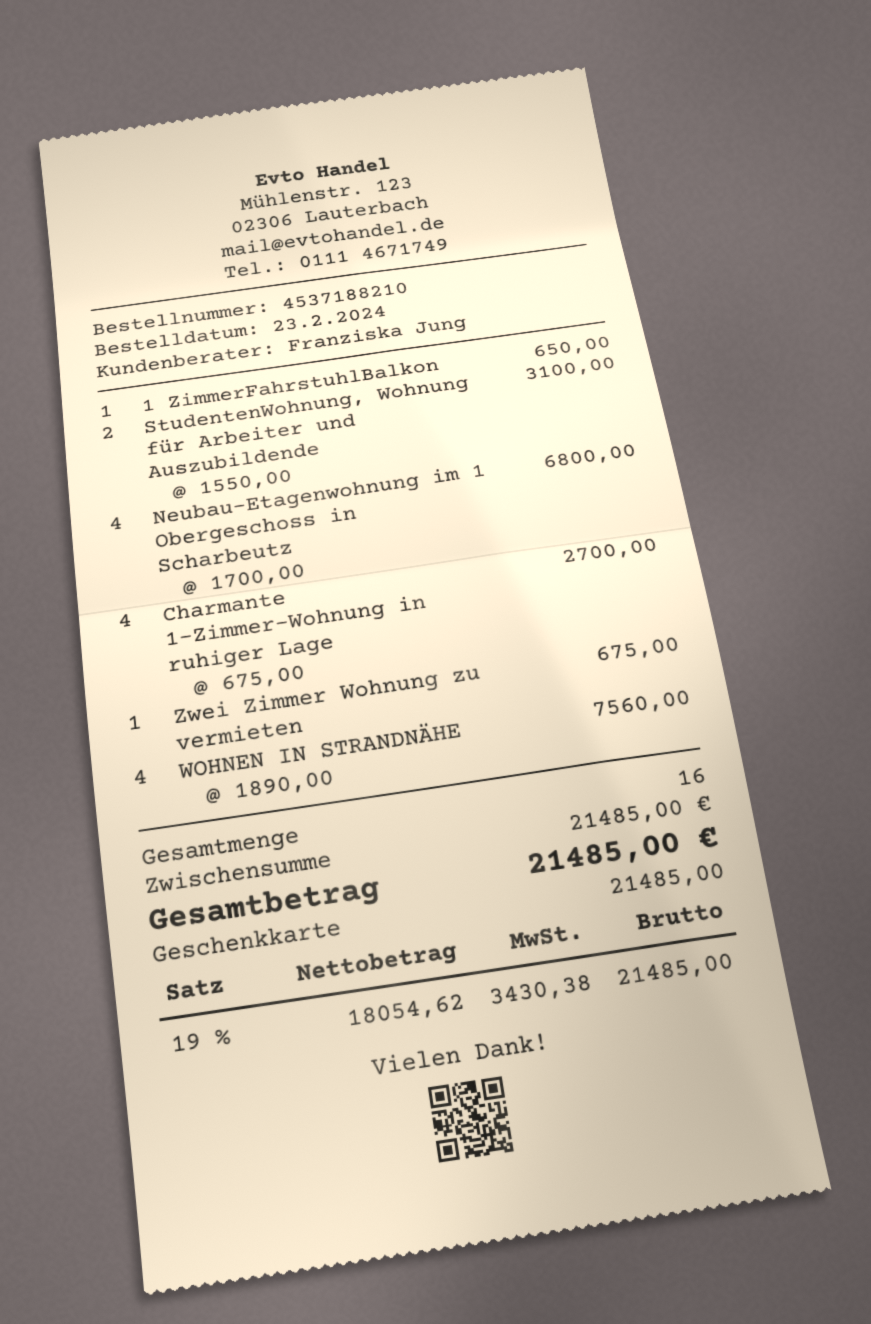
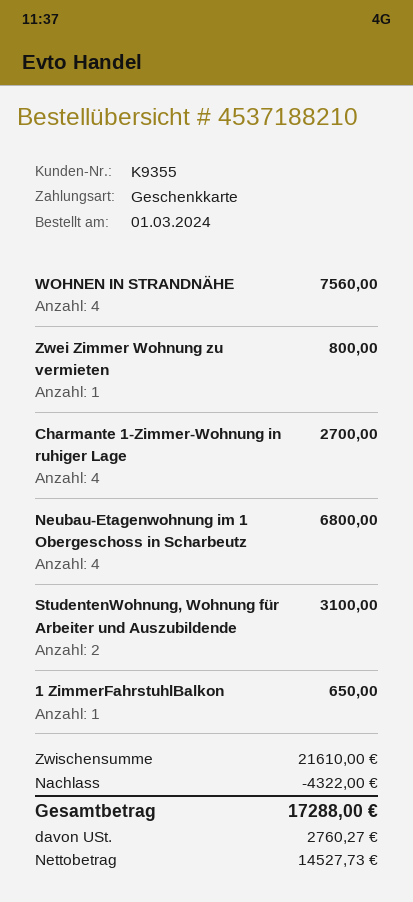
order date: 2024-02-23 -> 2024-03-01
Zwei Zimmer Wohnung zu vermieten: 1 for 675.00 -> 1 for 800.00
subtotal: 21485.00 -> 21610.00
discount: none -> 4322.00
net: 18054.62 -> 14527.73
tax: 3430.38 -> 2760.27
total: 21485.00 -> 17288.00

